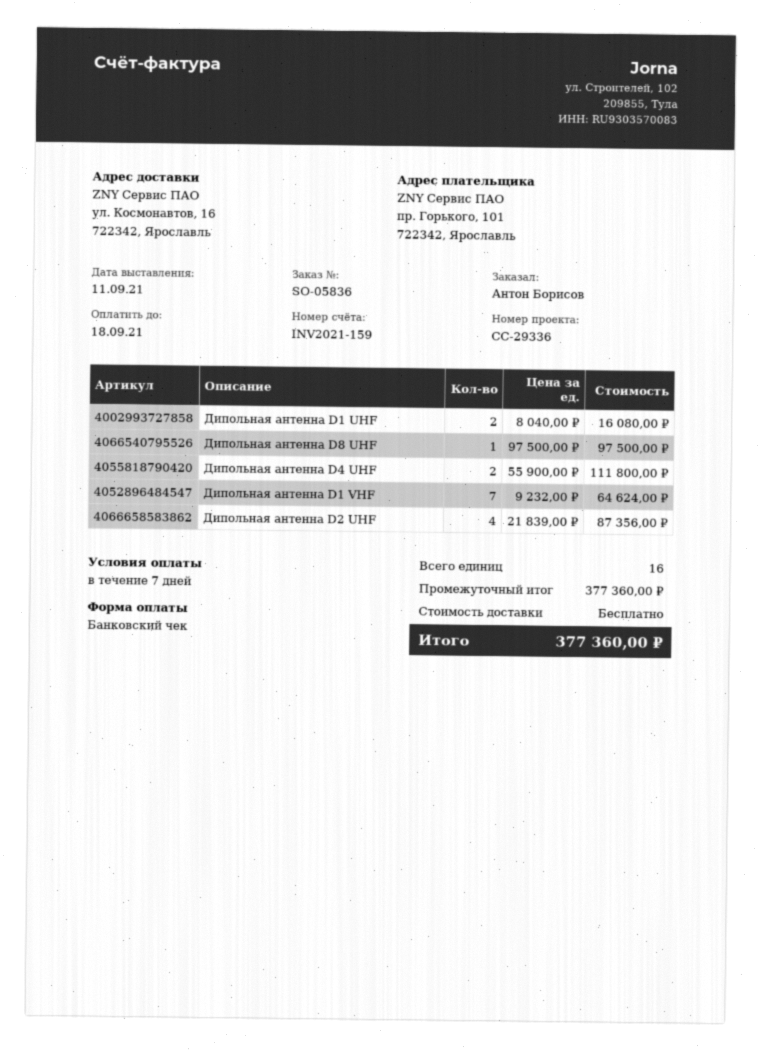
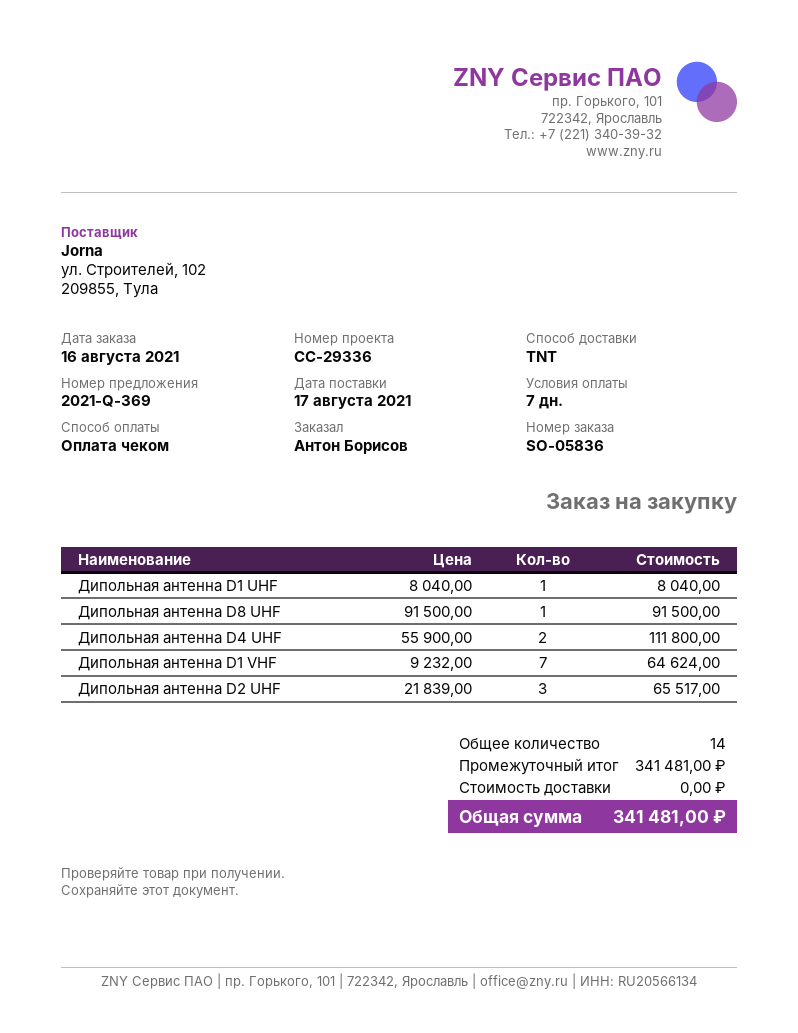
Дипольная антенна D1 UHF: 2 x 8040.00 = 16080.00 -> 1 x 8040.00 = 8040.00
Дипольная антенна D8 UHF: 1 x 97500.00 = 97500.00 -> 1 x 91500.00 = 91500.00
Дипольная антенна D2 UHF: 4 x 21839.00 = 87356.00 -> 3 x 21839.00 = 65517.00
total quantity: 16 -> 14
subtotal: 377360.00 -> 341481.00
total: 377360.00 -> 341481.00

